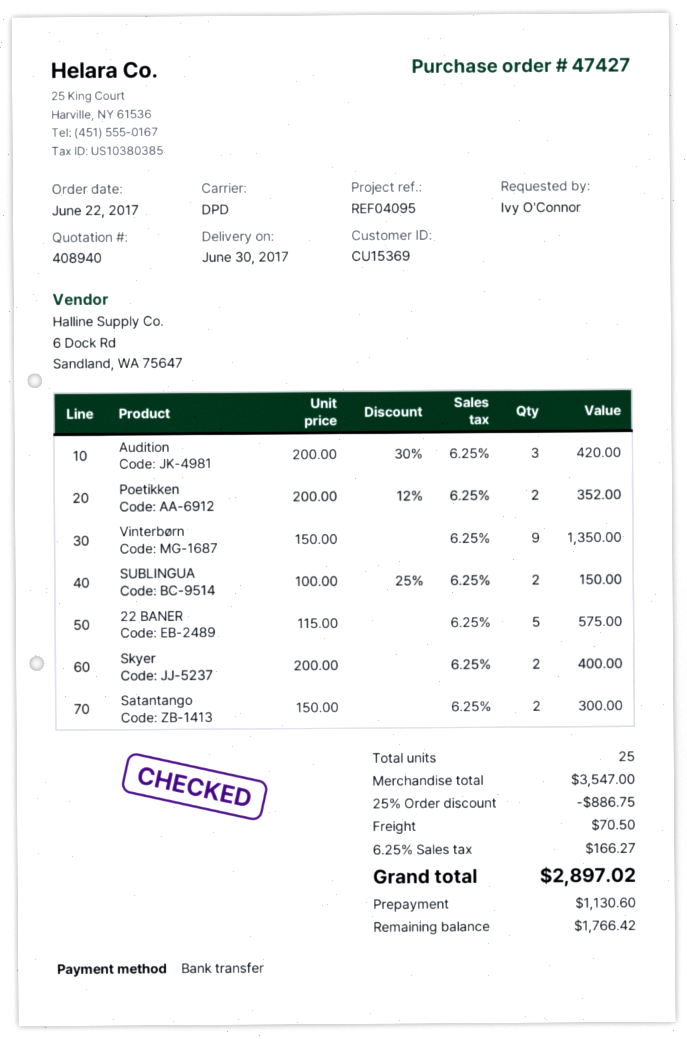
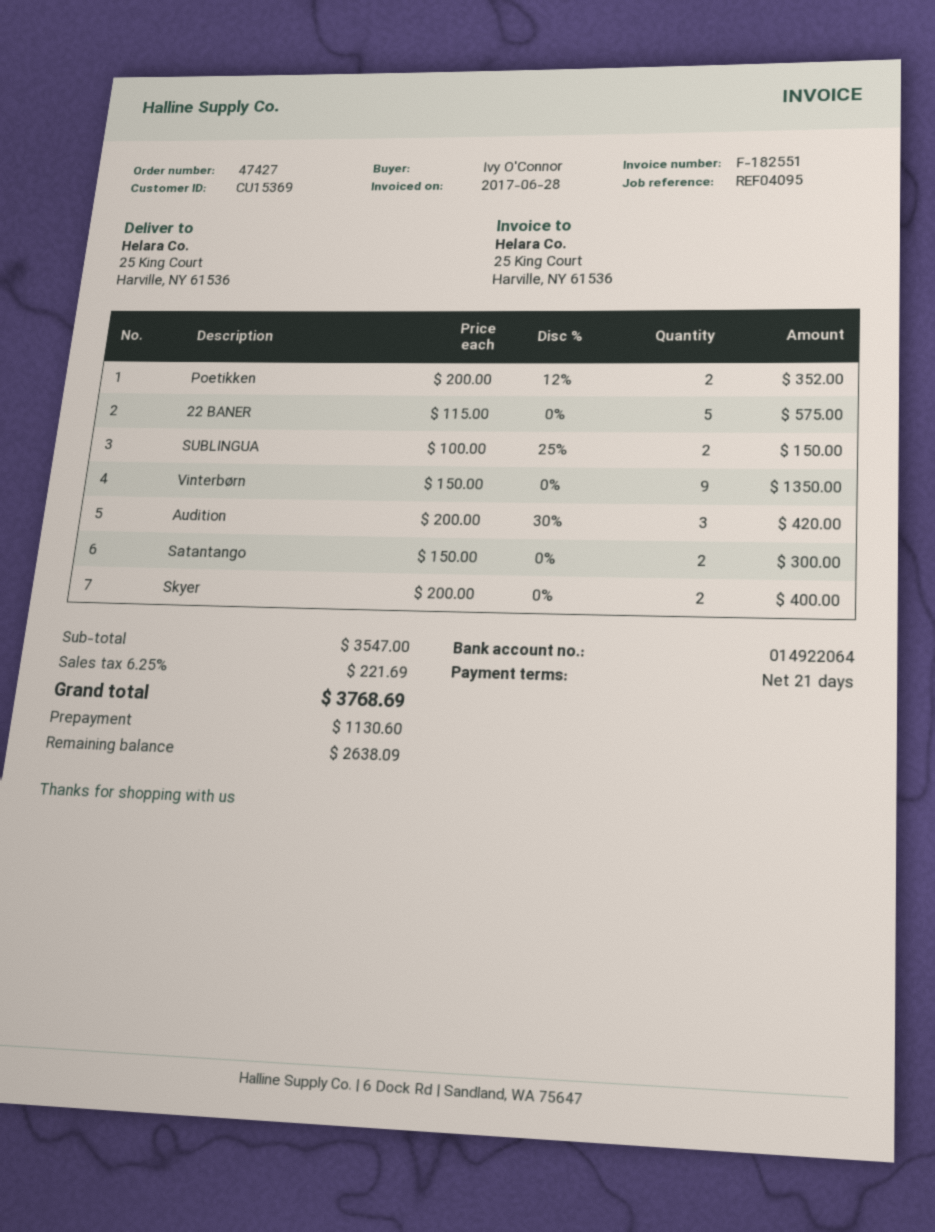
discount: 25% = 886.75 -> none
shipping: 70.50 -> none
tax: 6.25% = 166.27 -> 6.25% = 221.69
total: 2897.02 -> 3768.69
balance: 1766.42 -> 2638.09

